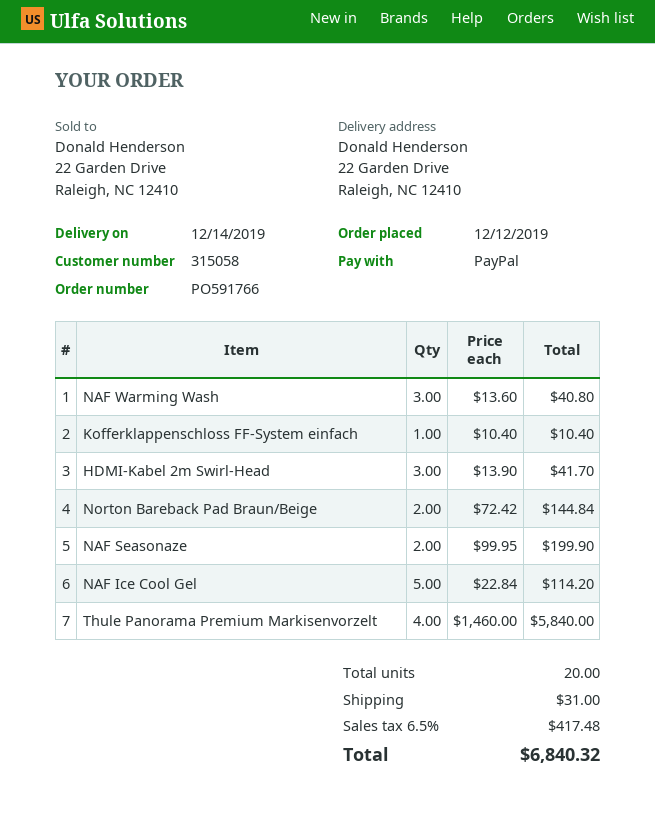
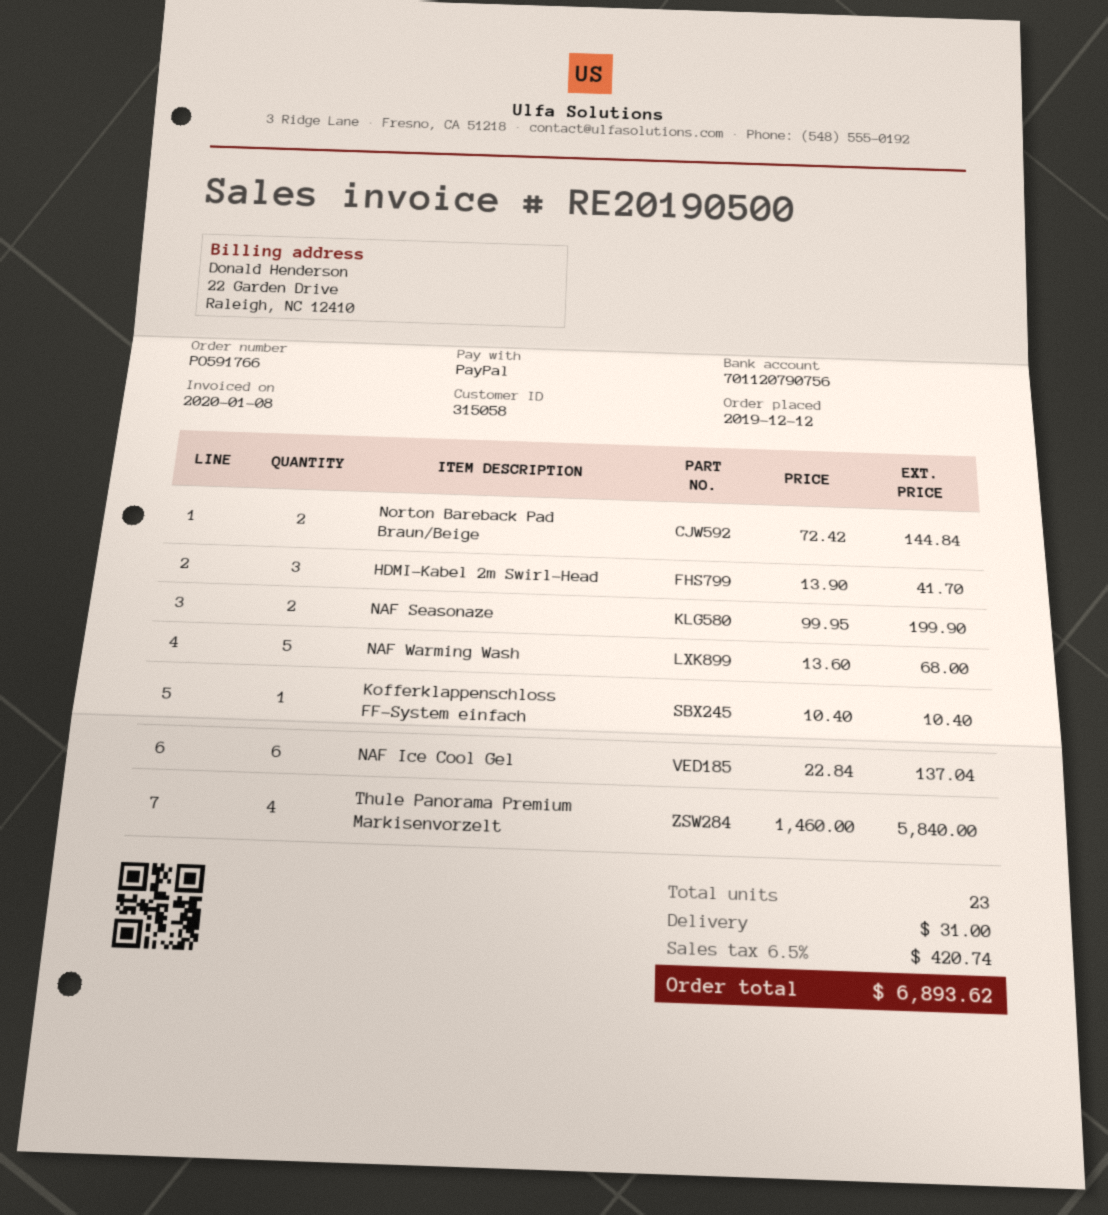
NAF Warming Wash: 3 x 13.60 = 40.80 -> 5 x 13.60 = 68.00
NAF Ice Cool Gel: 5 x 22.84 = 114.20 -> 6 x 22.84 = 137.04
total quantity: 20 -> 23
tax: 6.5% = 417.48 -> 6.5% = 420.74
total: 6840.32 -> 6893.62

